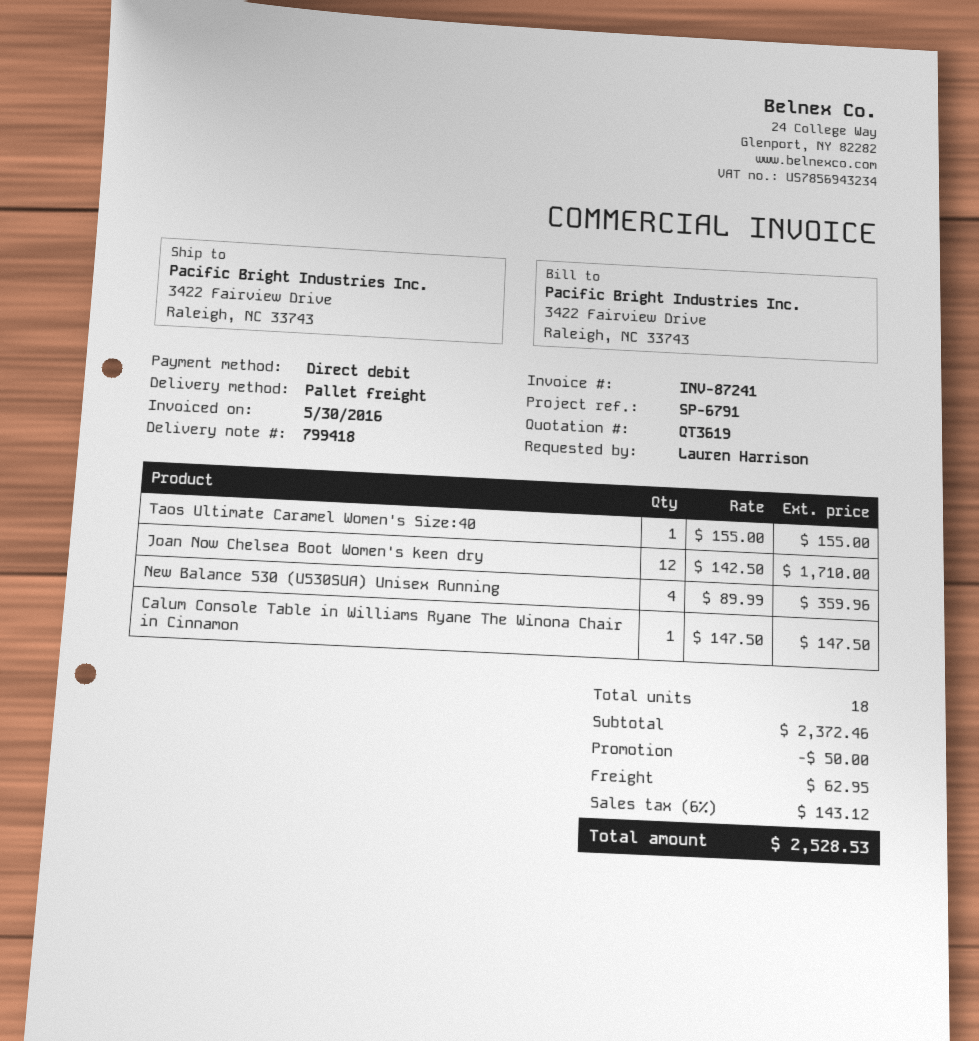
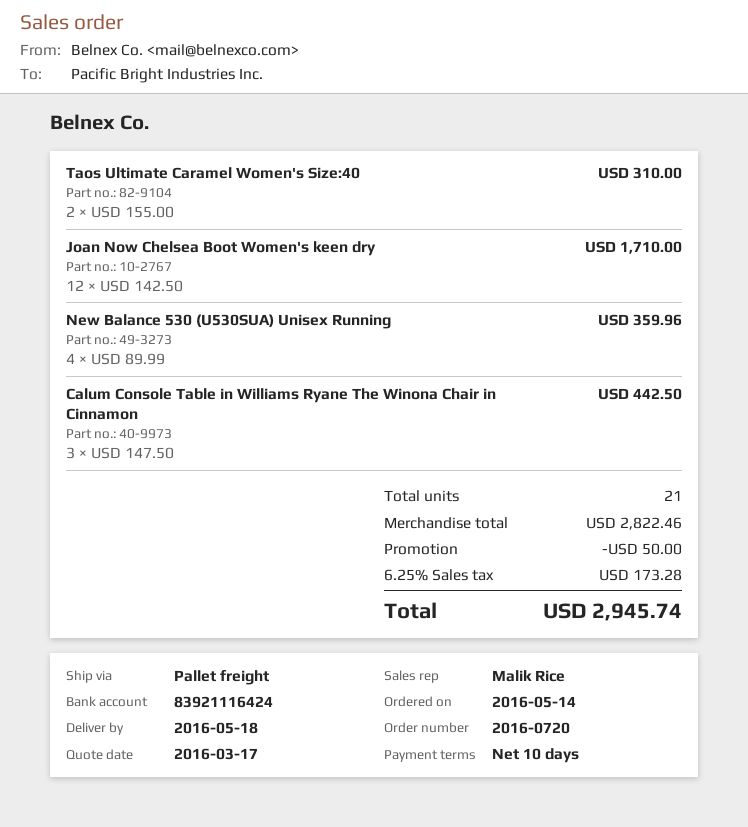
Taos Ultimate Caramel Women's Size:40: 1 x 155.00 = 155.00 -> 2 x 155.00 = 310.00
Calum Console Table in Williams Ryane The Winona Chair in Cinnamon: 1 x 147.50 = 147.50 -> 3 x 147.50 = 442.50
total quantity: 18 -> 21
subtotal: 2372.46 -> 2822.46
shipping: 62.95 -> none
tax: 6% = 143.12 -> 6.25% = 173.28
total: 2528.53 -> 2945.74

